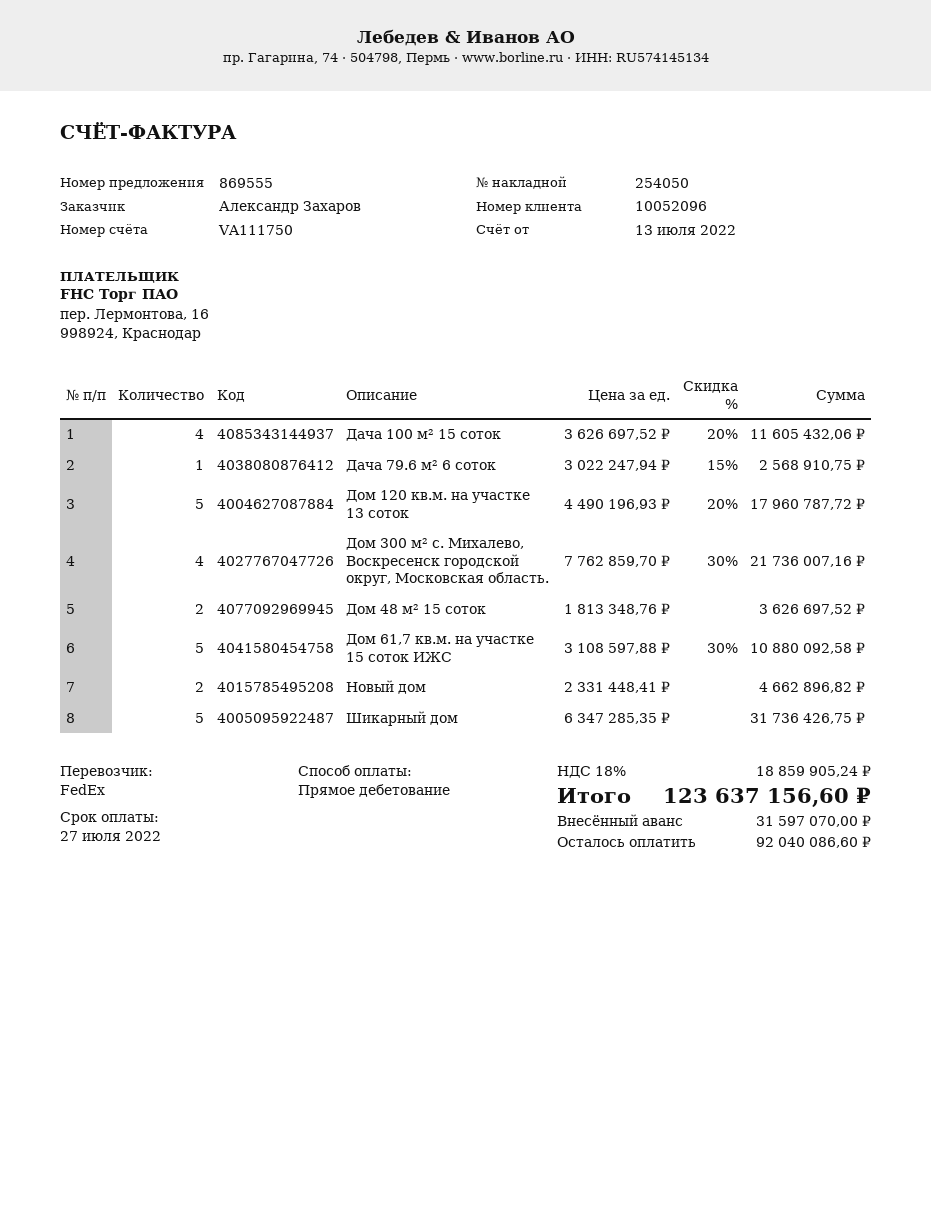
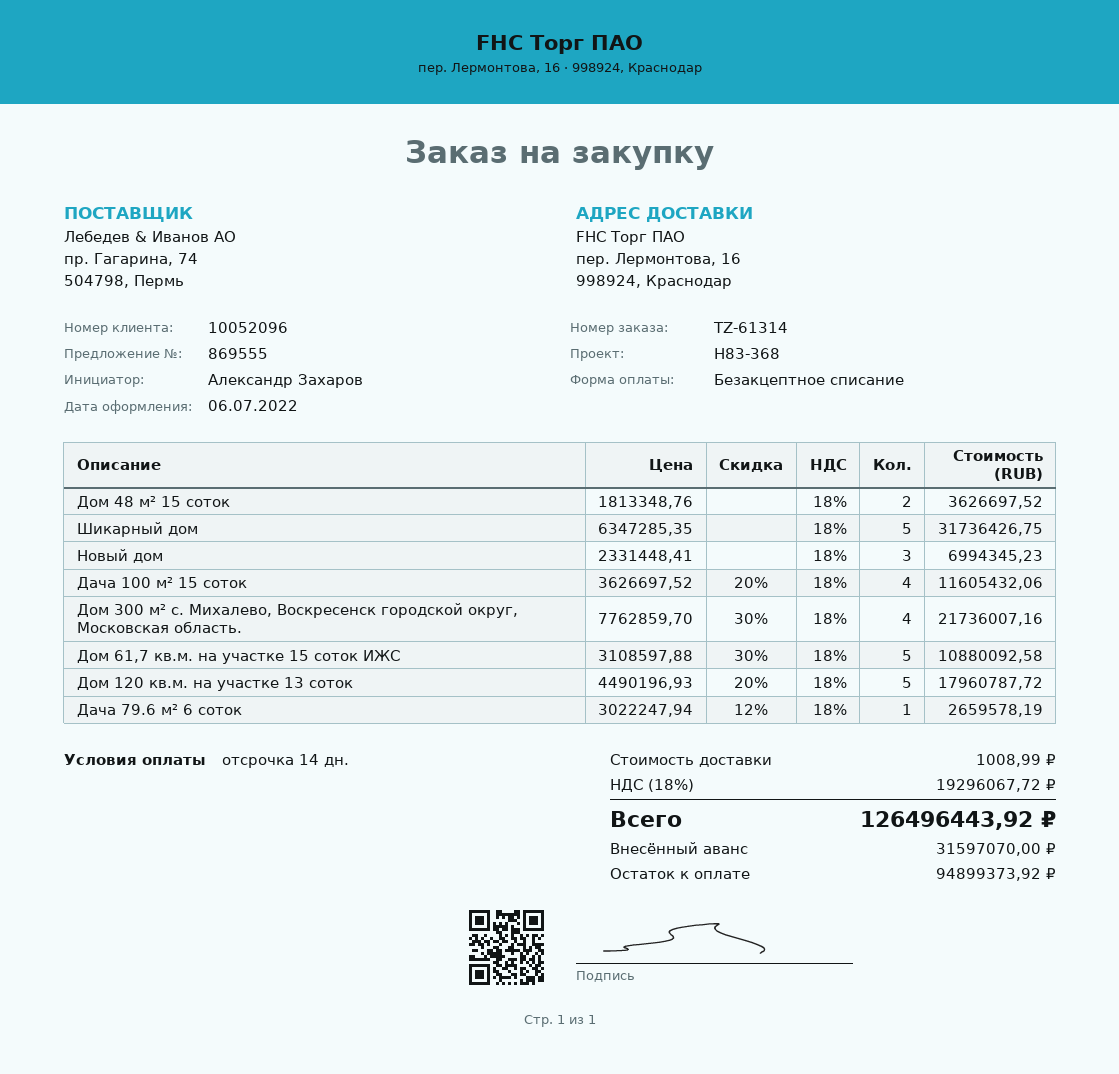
Дача 79.6 м² 6 соток: 1 x 3022247.94 - 15% = 2568910.75 -> 1 x 3022247.94 - 12% = 2659578.19
Новый дом: 2 x 2331448.41 = 4662896.82 -> 3 x 2331448.41 = 6994345.23
shipping: none -> 1008.99
tax: 18% = 18859905.24 -> 18% = 19296067.72
total: 123637156.60 -> 126496443.92
balance: 92040086.60 -> 94899373.92

